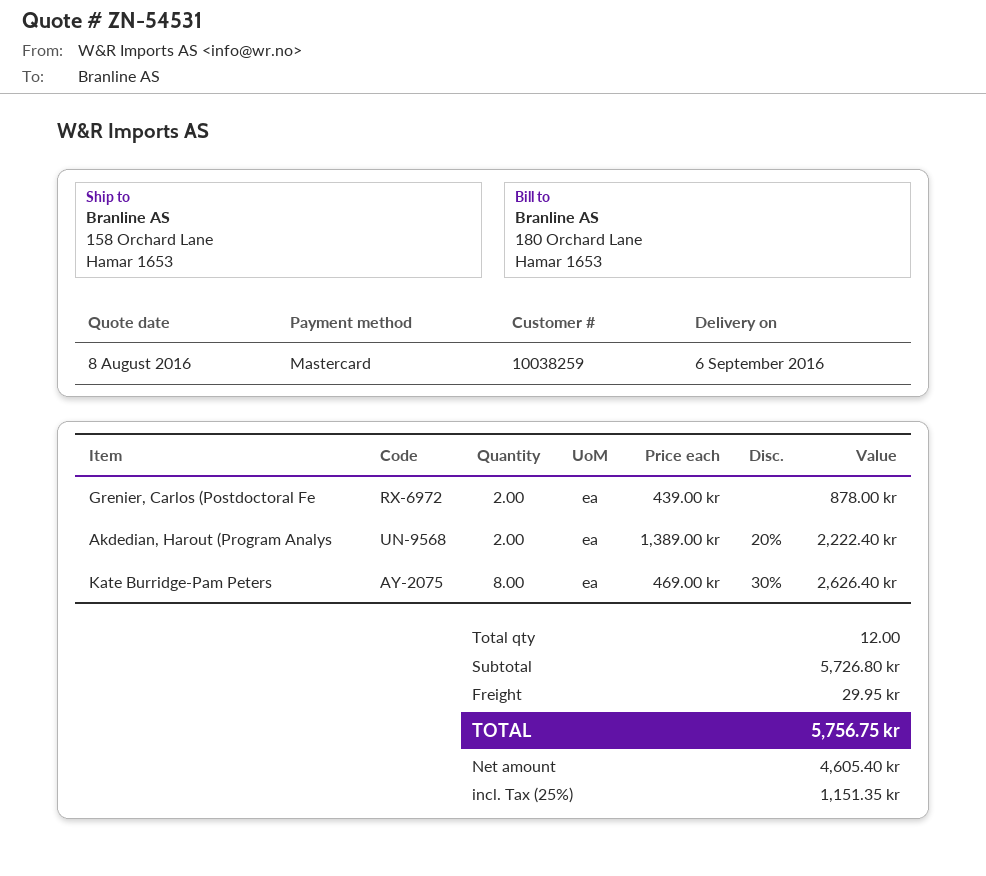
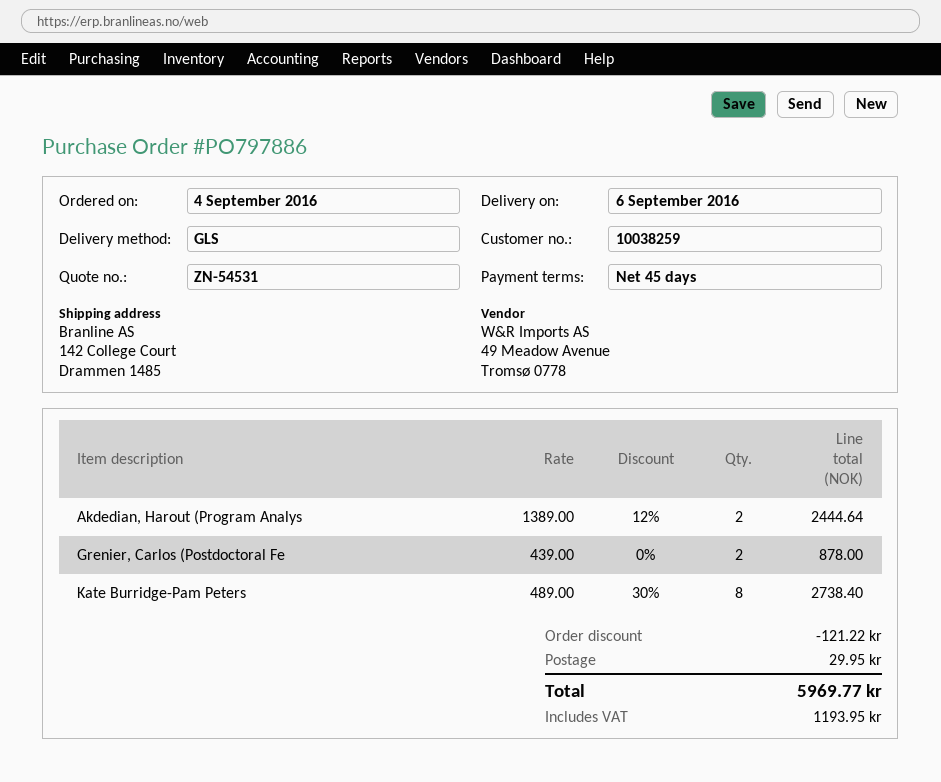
ship to: 158 Orchard Lane, Hamar 1653 -> 142 College Court, Drammen 1485
Akdedian, Harout (Program Analys: 2 x 1389.00 - 20% = 2222.40 -> 2 x 1389.00 - 12% = 2444.64
Kate Burridge-Pam Peters: 8 x 469.00 - 30% = 2626.40 -> 8 x 489.00 - 30% = 2738.40
discount: none -> 121.22
tax: 1151.35 -> 1193.95
total: 5756.75 -> 5969.77

